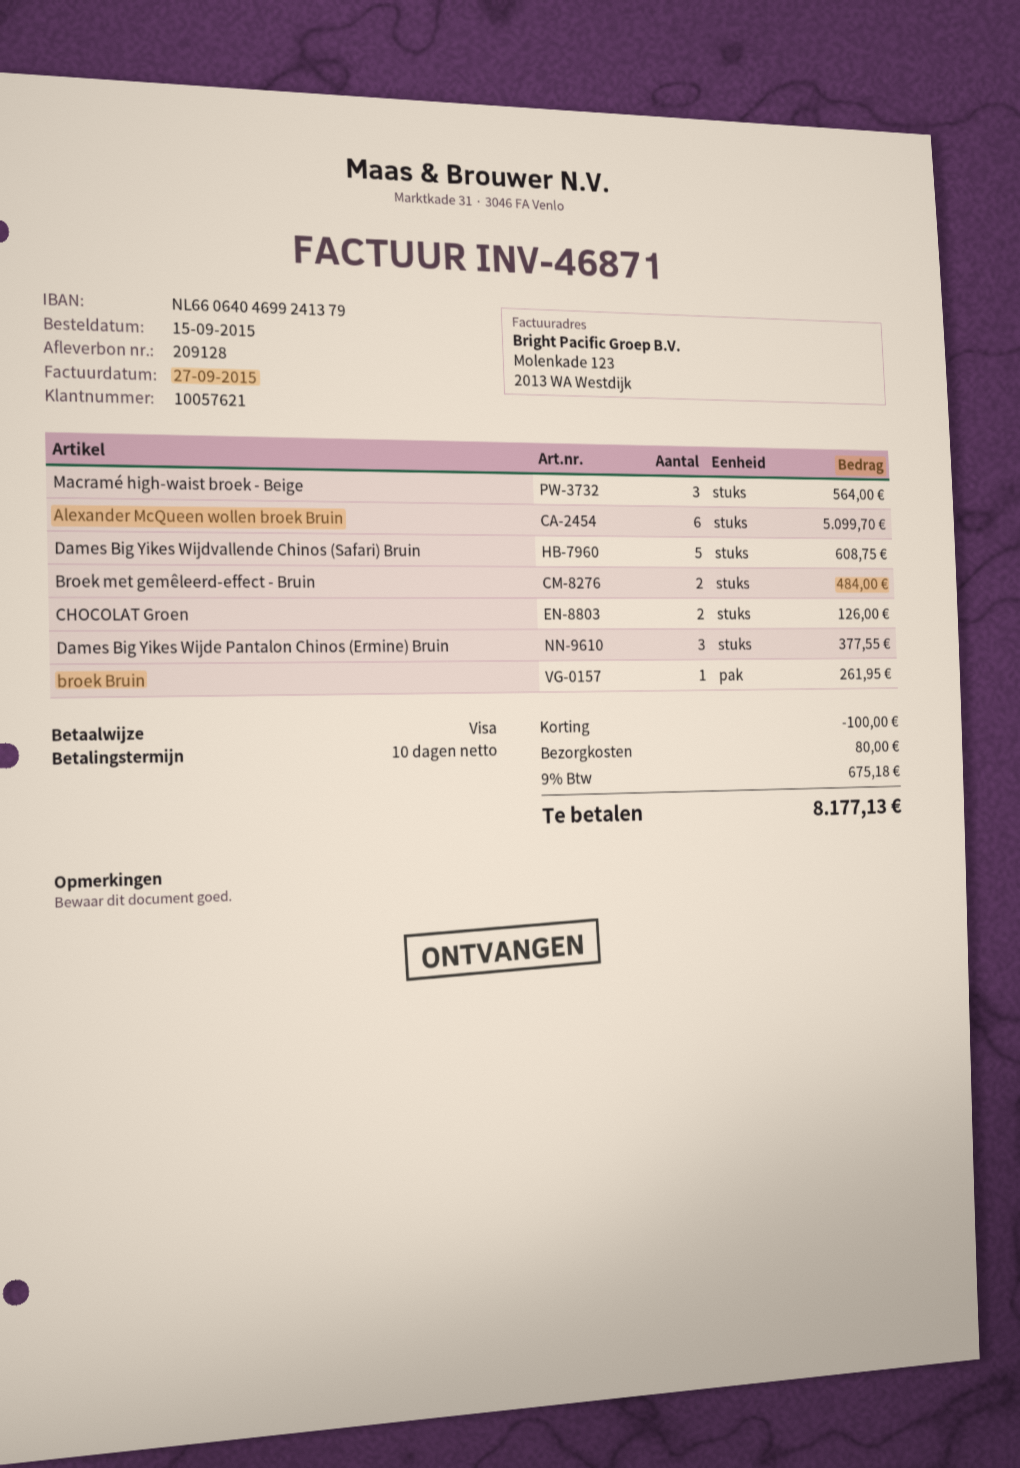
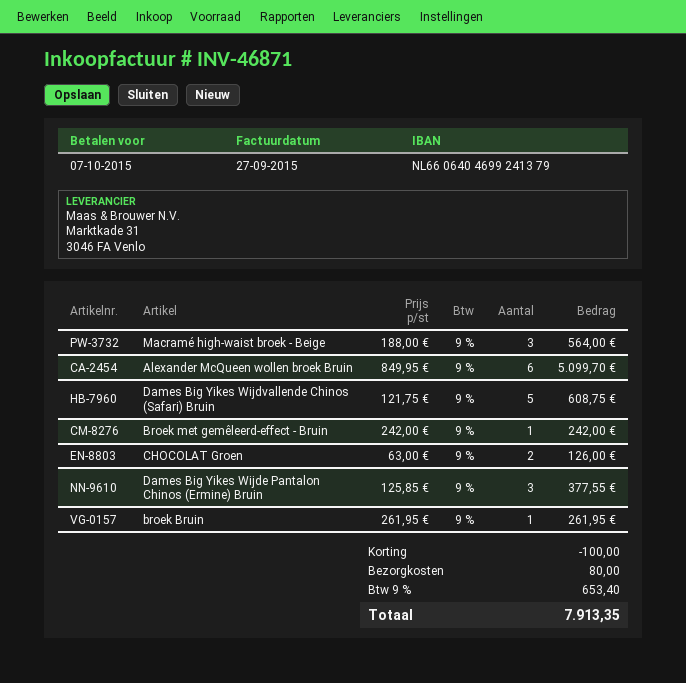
Broek met gemêleerd-effect - Bruin: 2 for 484.00 -> 1 for 242.00
tax: 9% = 675.18 -> 9% = 653.40
total: 8177.13 -> 7913.35

